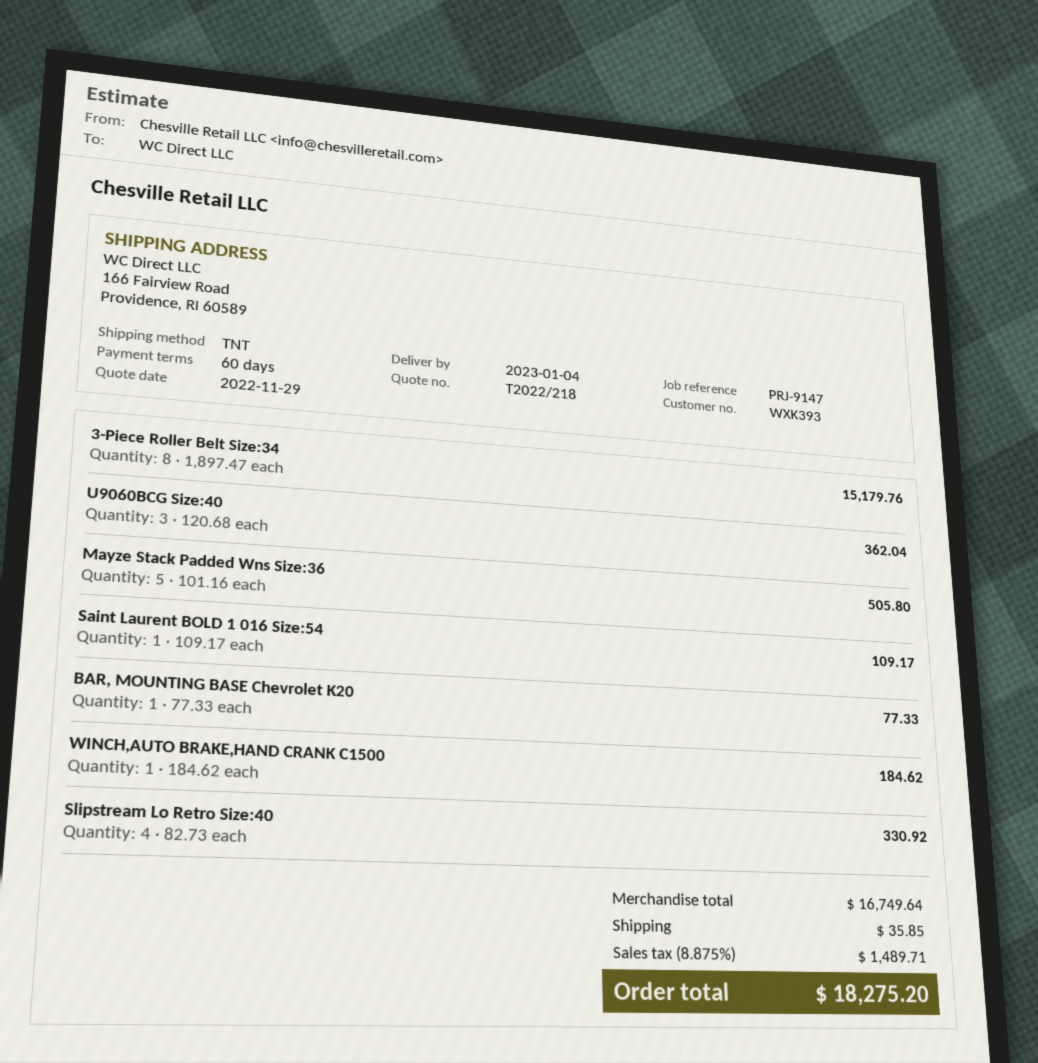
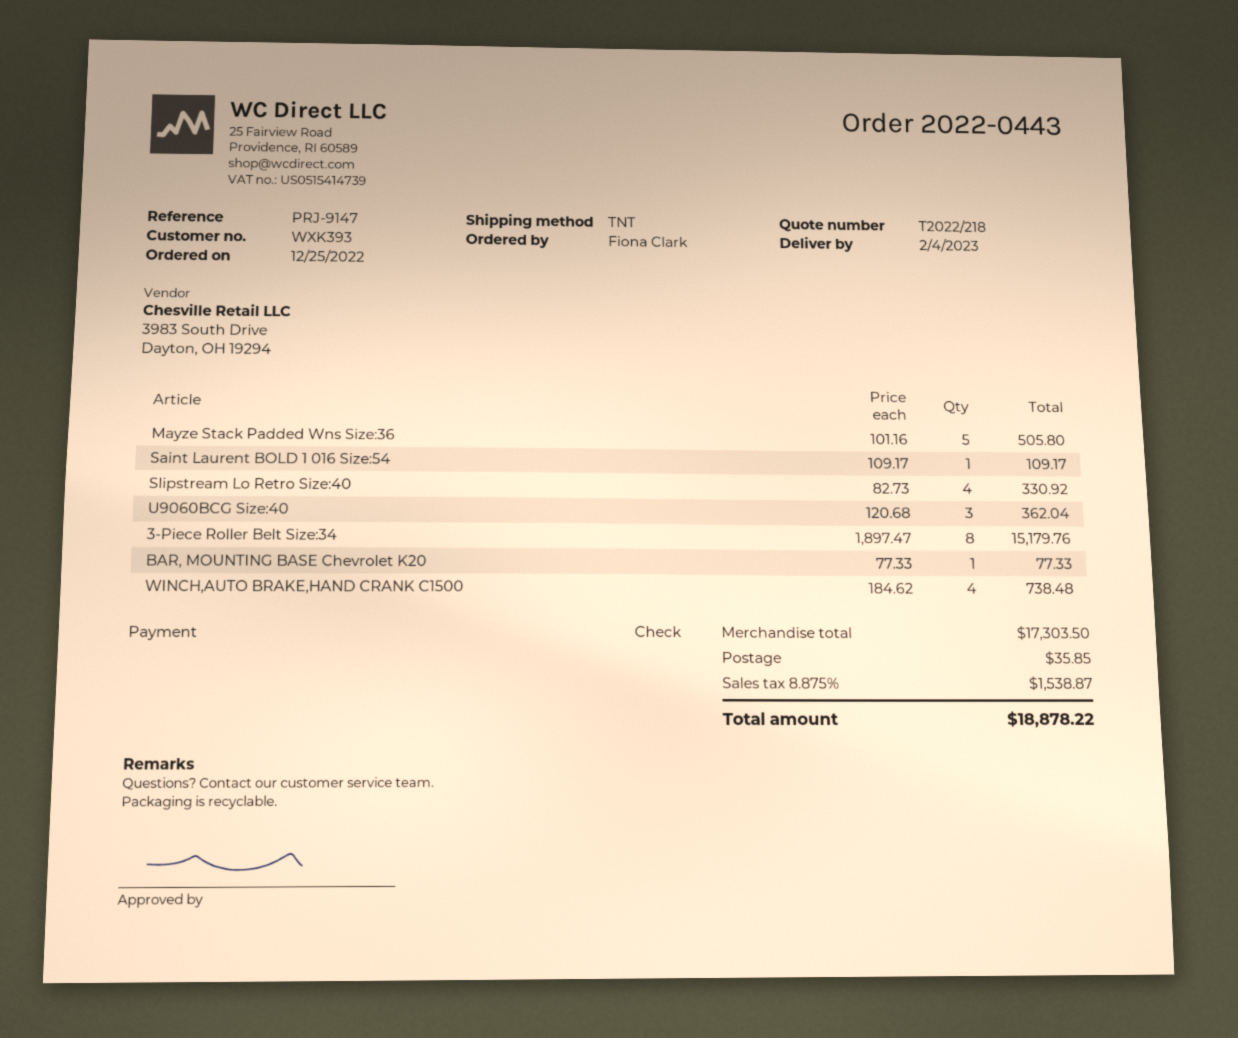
delivery date: 2023-01-04 -> 2023-02-04
WINCH,AUTO BRAKE,HAND CRANK C1500: 1 x 184.62 = 184.62 -> 4 x 184.62 = 738.48
subtotal: 16749.64 -> 17303.50
tax: 8.875% = 1489.71 -> 8.875% = 1538.87
total: 18275.20 -> 18878.22

